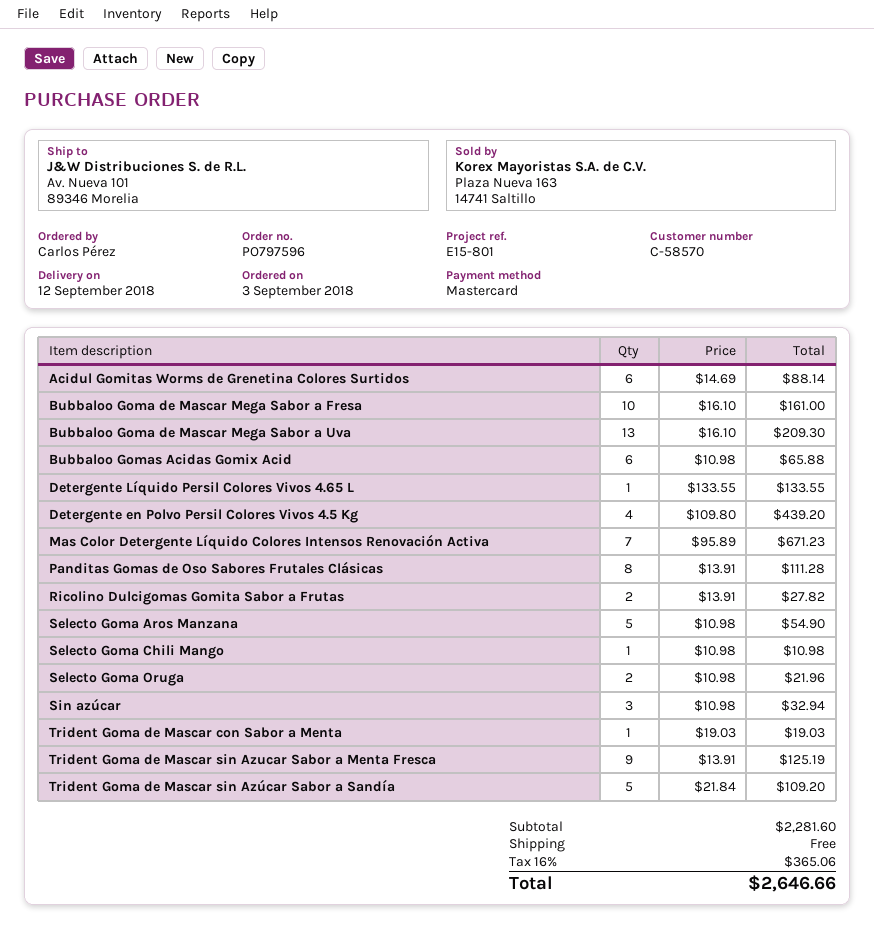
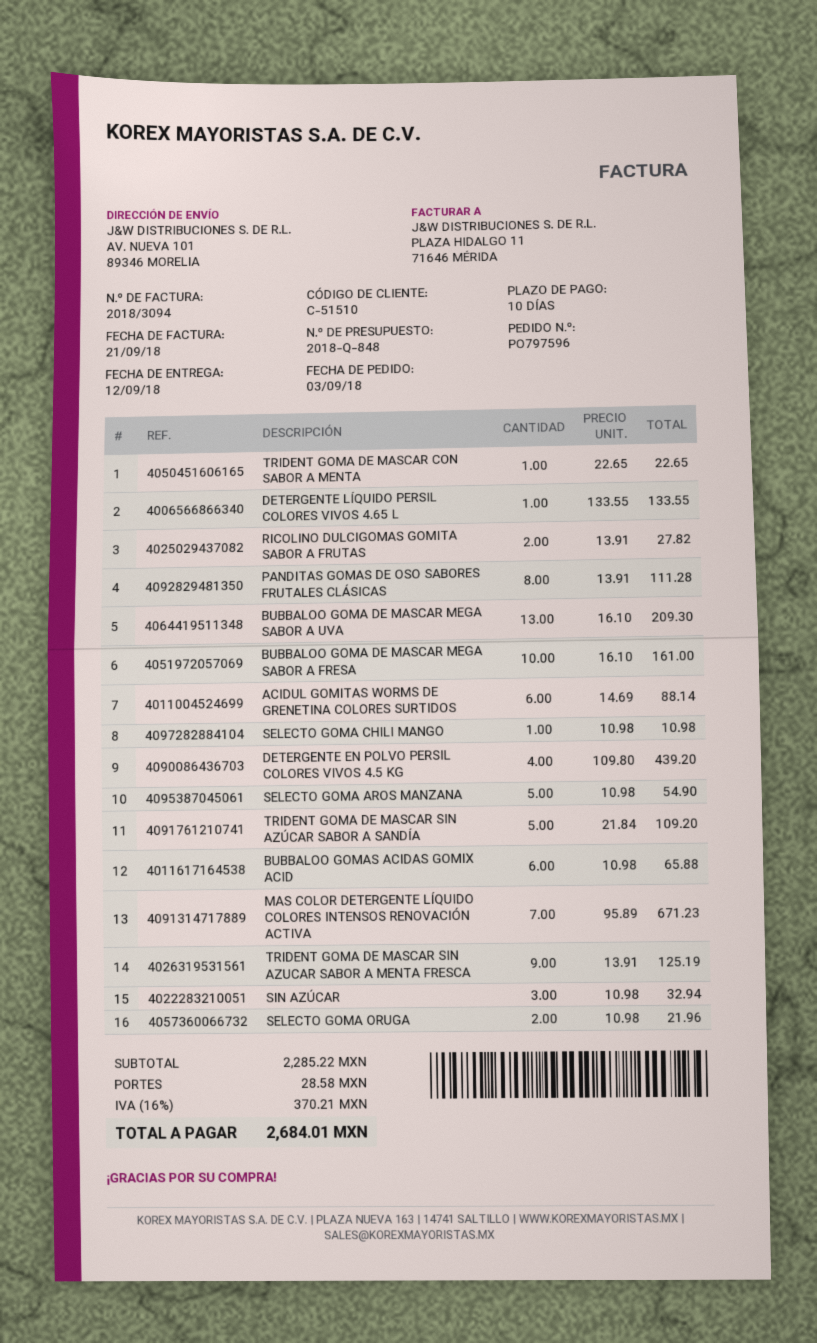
customer number: C-58570 -> C-51510
Trident Goma de Mascar con Sabor a Menta: 1 x 19.03 = 19.03 -> 1 x 22.65 = 22.65
subtotal: 2281.60 -> 2285.22
shipping: 0.00 -> 28.58
tax: 16% = 365.06 -> 16% = 370.21
total: 2646.66 -> 2684.01

